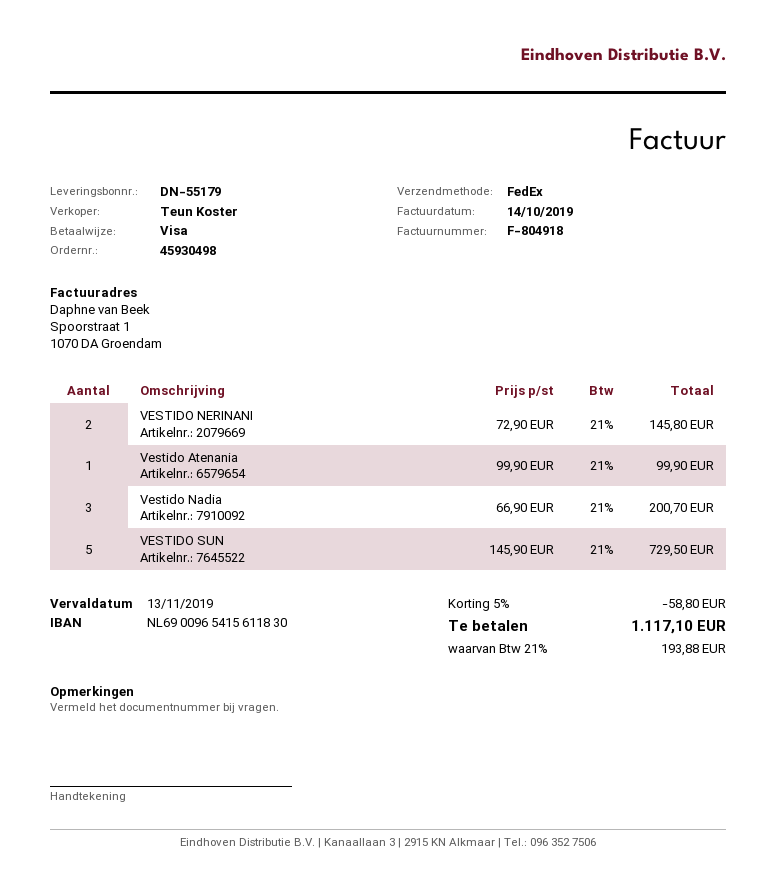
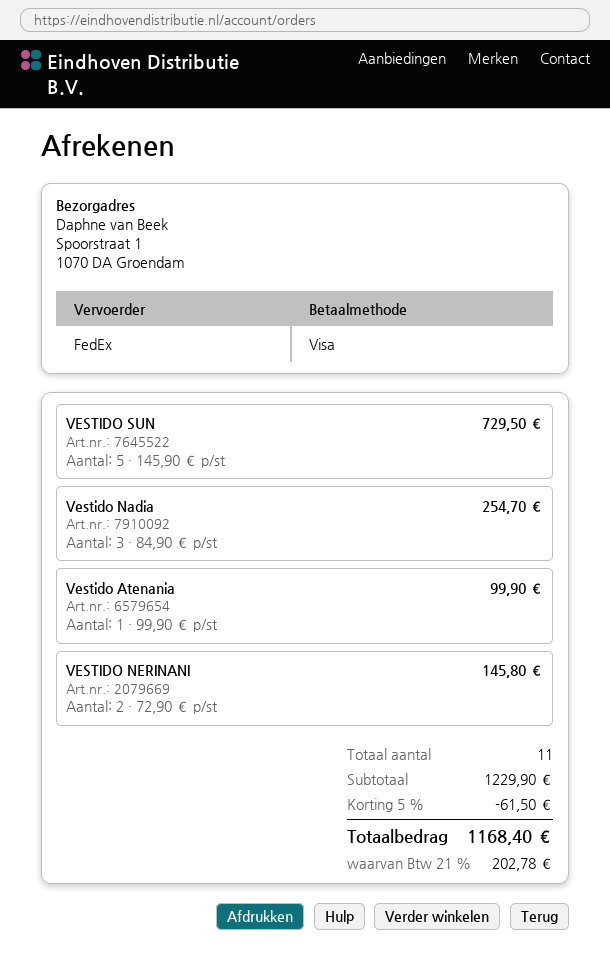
Vestido Nadia: 3 x 66.90 = 200.70 -> 3 x 84.90 = 254.70
discount: 5% = 58.80 -> 5% = 61.50
tax: 21% = 193.88 -> 21% = 202.78
total: 1117.10 -> 1168.40

